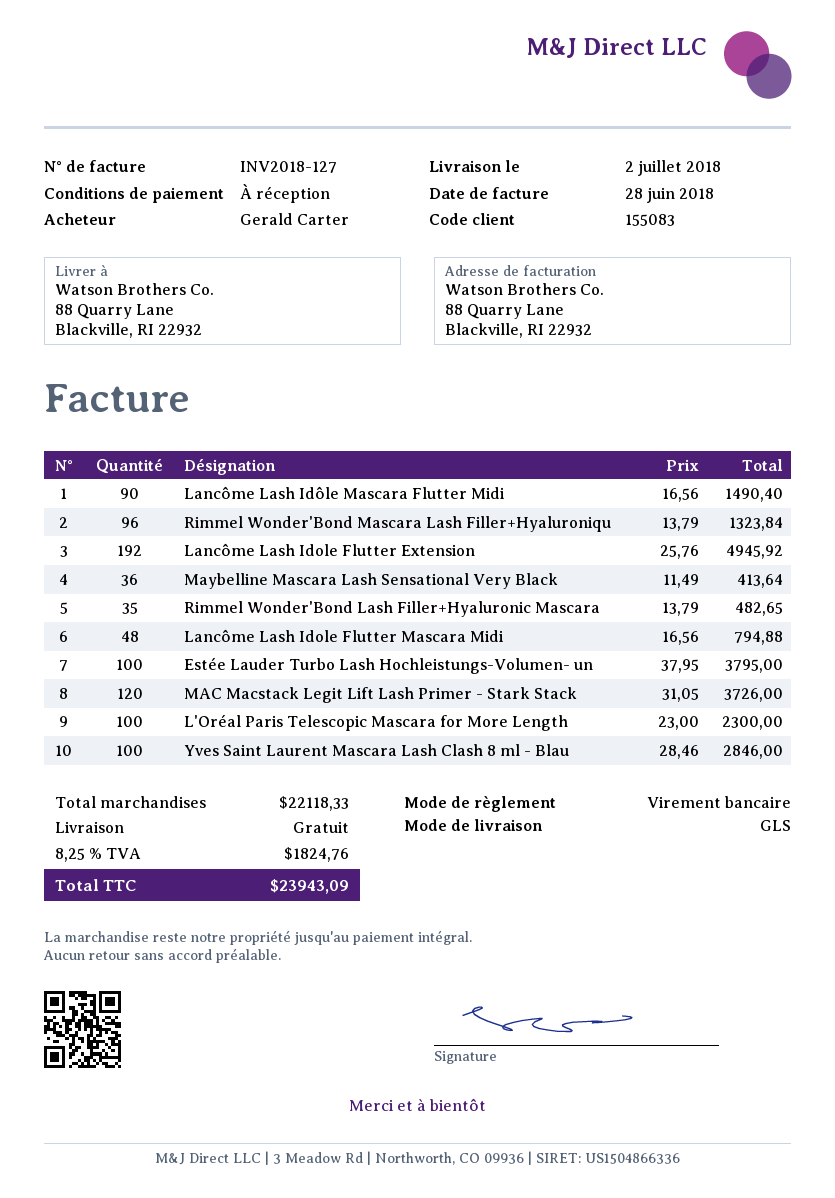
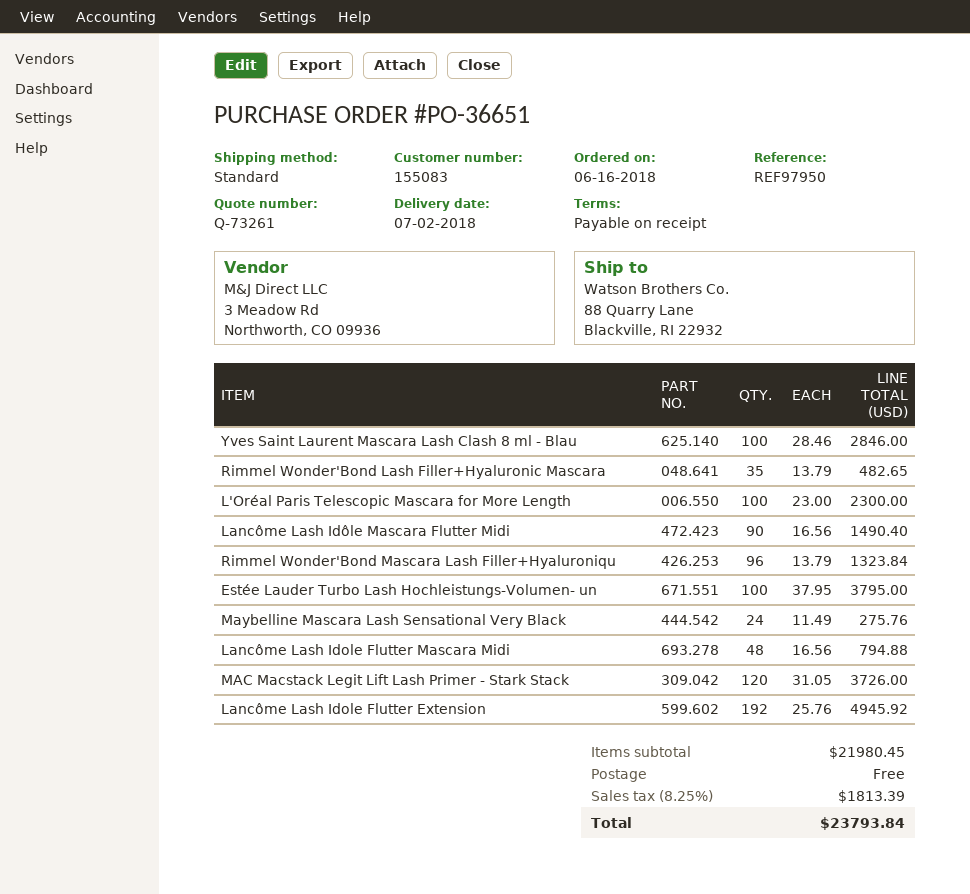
shipping method: GLS -> standard
Maybelline Mascara Lash Sensational Very Black: 36 x 11.49 = 413.64 -> 24 x 11.49 = 275.76
subtotal: 22118.33 -> 21980.45
tax: 8.25% = 1824.76 -> 8.25% = 1813.39
total: 23943.09 -> 23793.84

